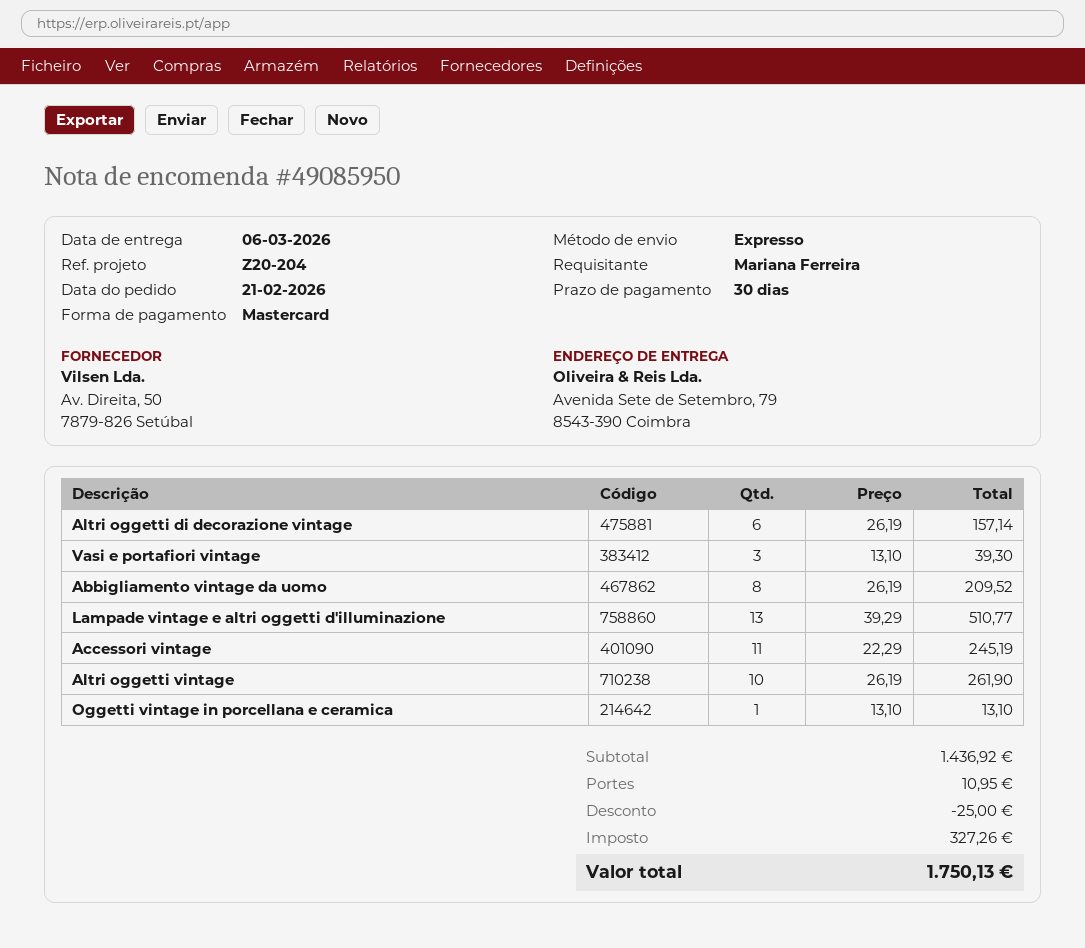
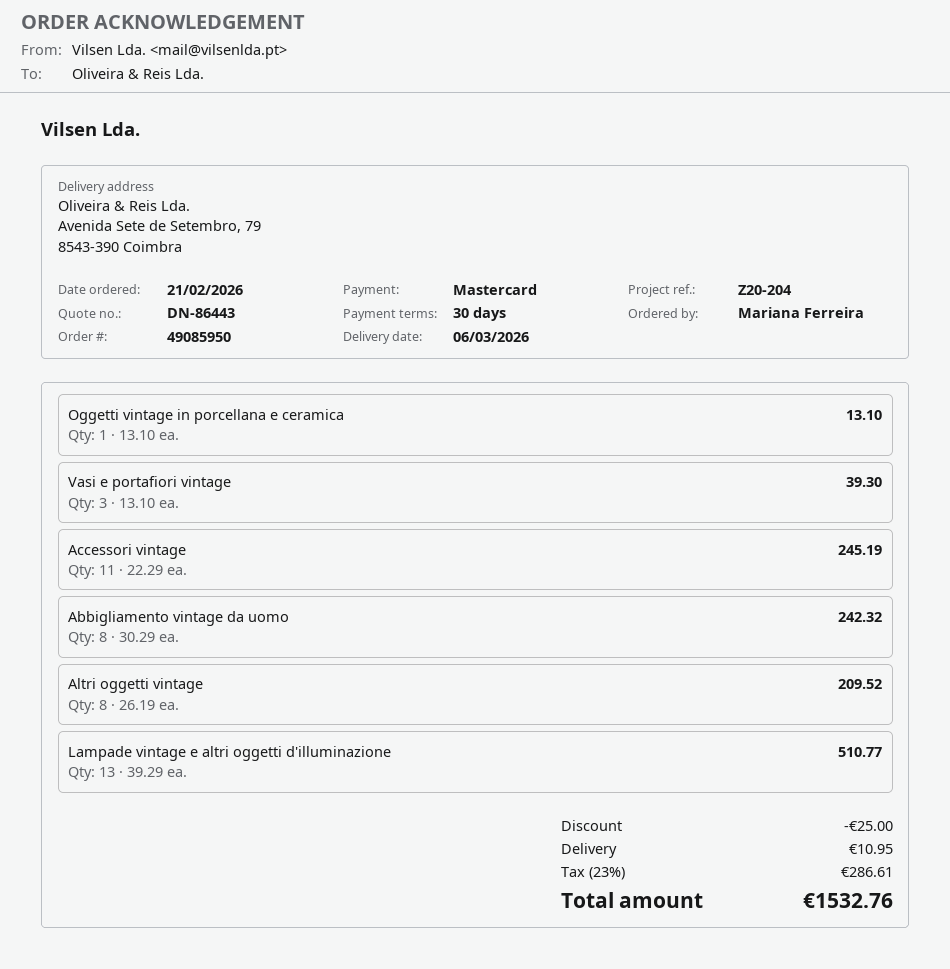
Altri oggetti di decorazione vintage: 6 x 26.19 = 157.14 -> none
Abbigliamento vintage da uomo: 8 x 26.19 = 209.52 -> 8 x 30.29 = 242.32
Altri oggetti vintage: 10 x 26.19 = 261.90 -> 8 x 26.19 = 209.52
tax: 327.26 -> 286.61
total: 1750.13 -> 1532.76

